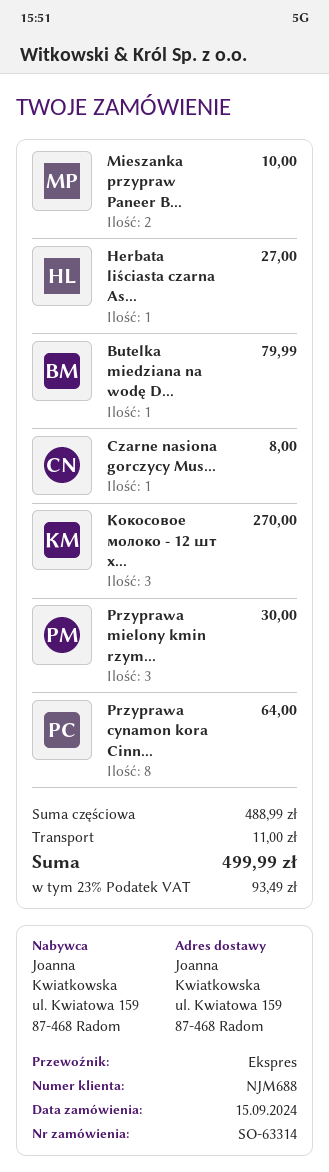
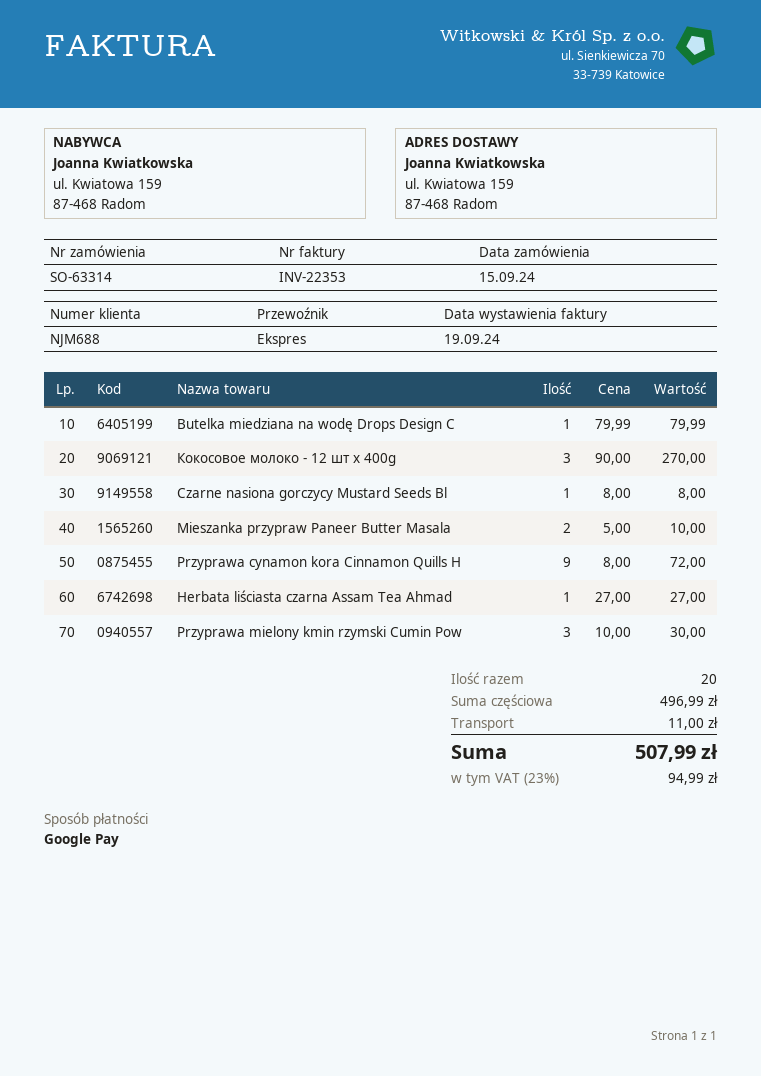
Przyprawa cynamon kora Cinn...: 8 for 64.00 -> 9 for 72.00
subtotal: 488.99 -> 496.99
tax: 23% = 93.49 -> 23% = 94.99
total: 499.99 -> 507.99

